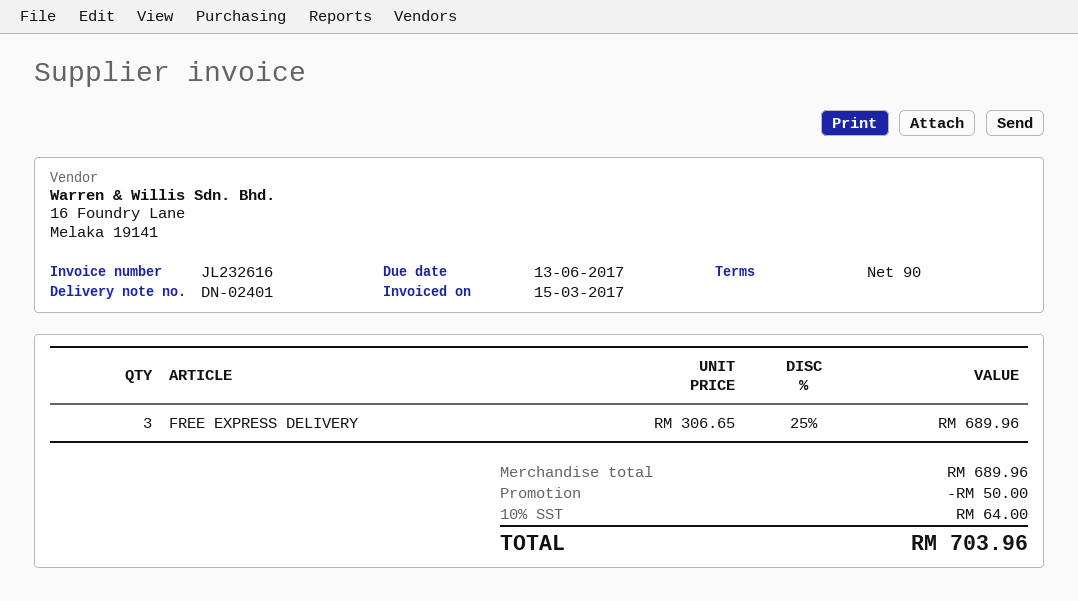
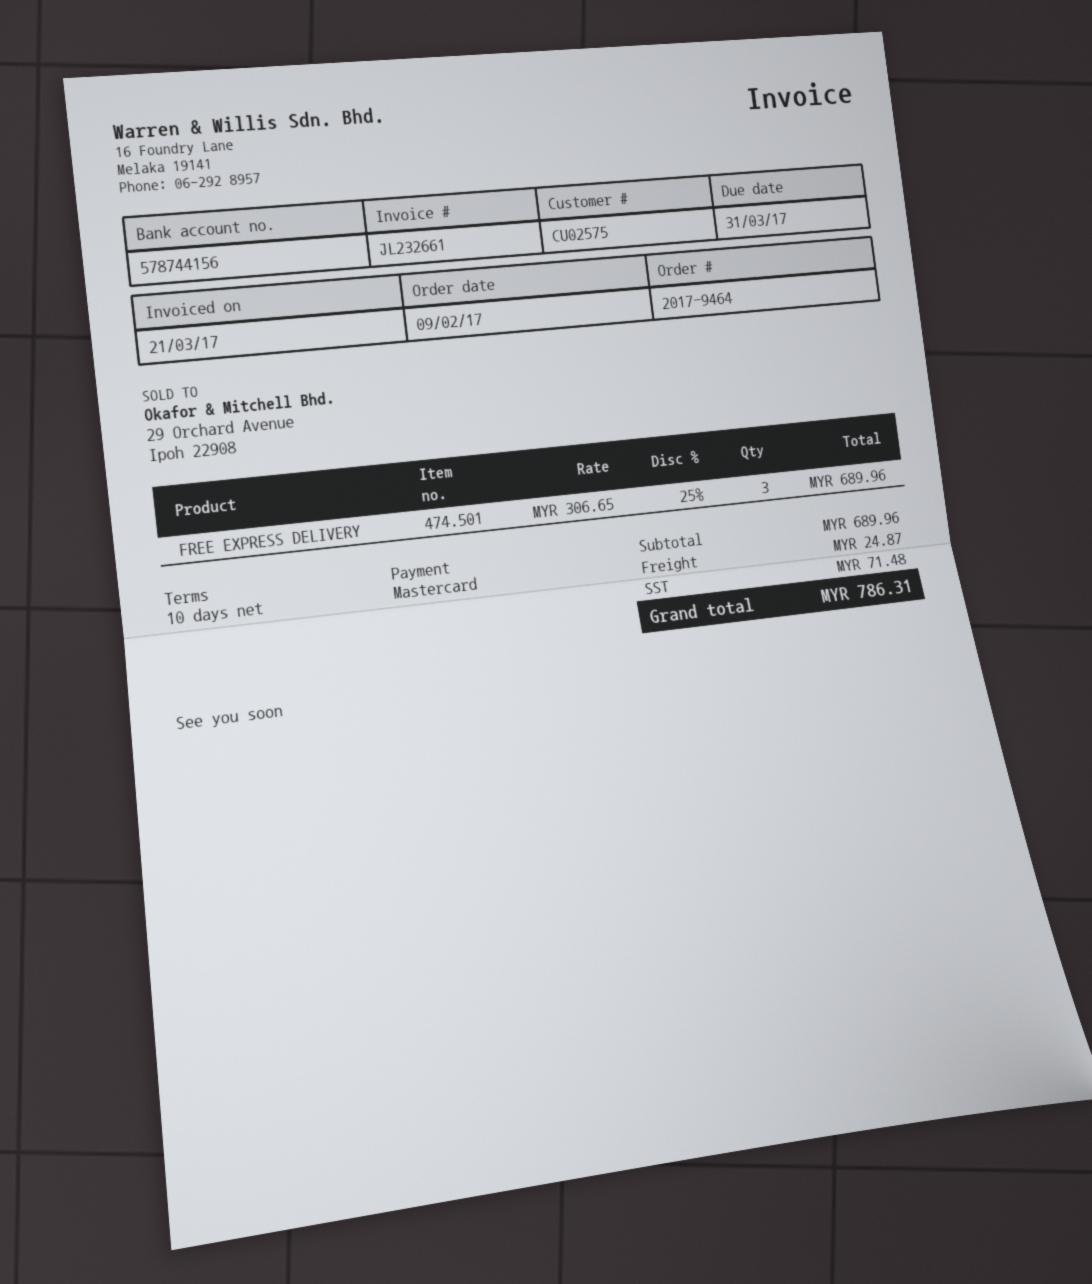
invoice number: JL232616 -> JL232661
invoice date: 2017-03-15 -> 2017-03-21
payment terms: 90 days -> 10 days
due date: 2017-06-13 -> 2017-03-31
discount: 50.00 -> none
shipping: none -> 24.87
tax: 64.00 -> 71.48
total: 703.96 -> 786.31

